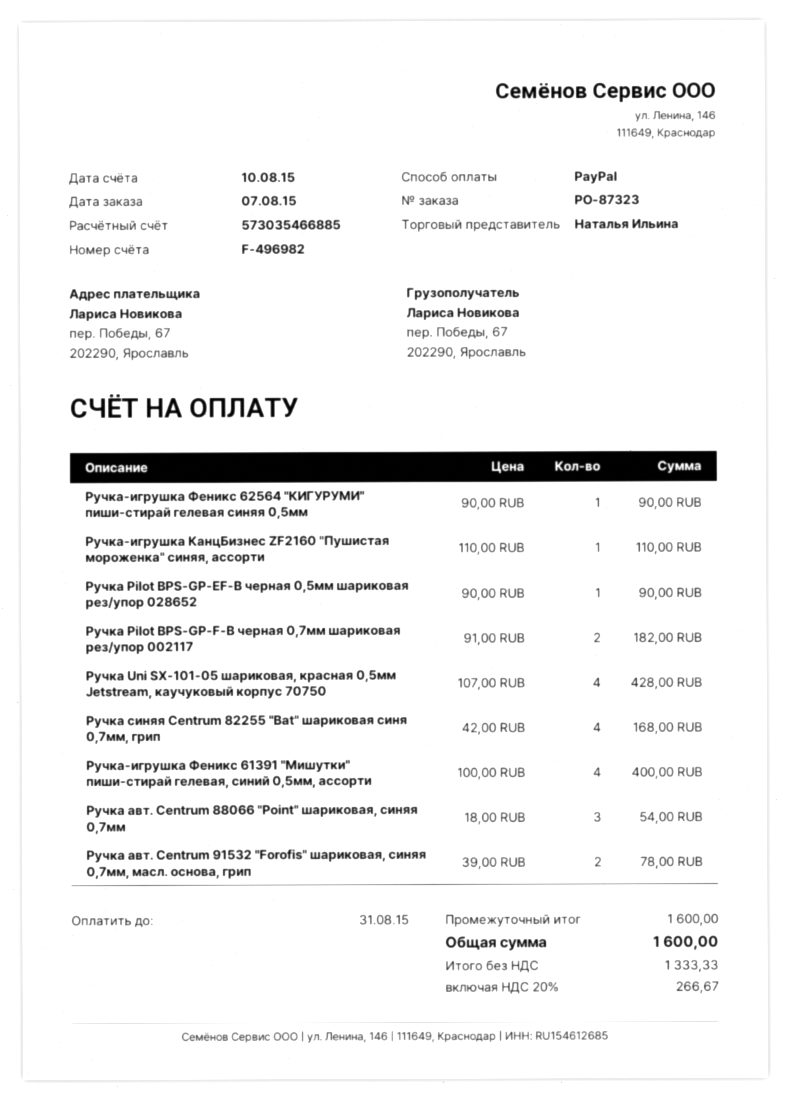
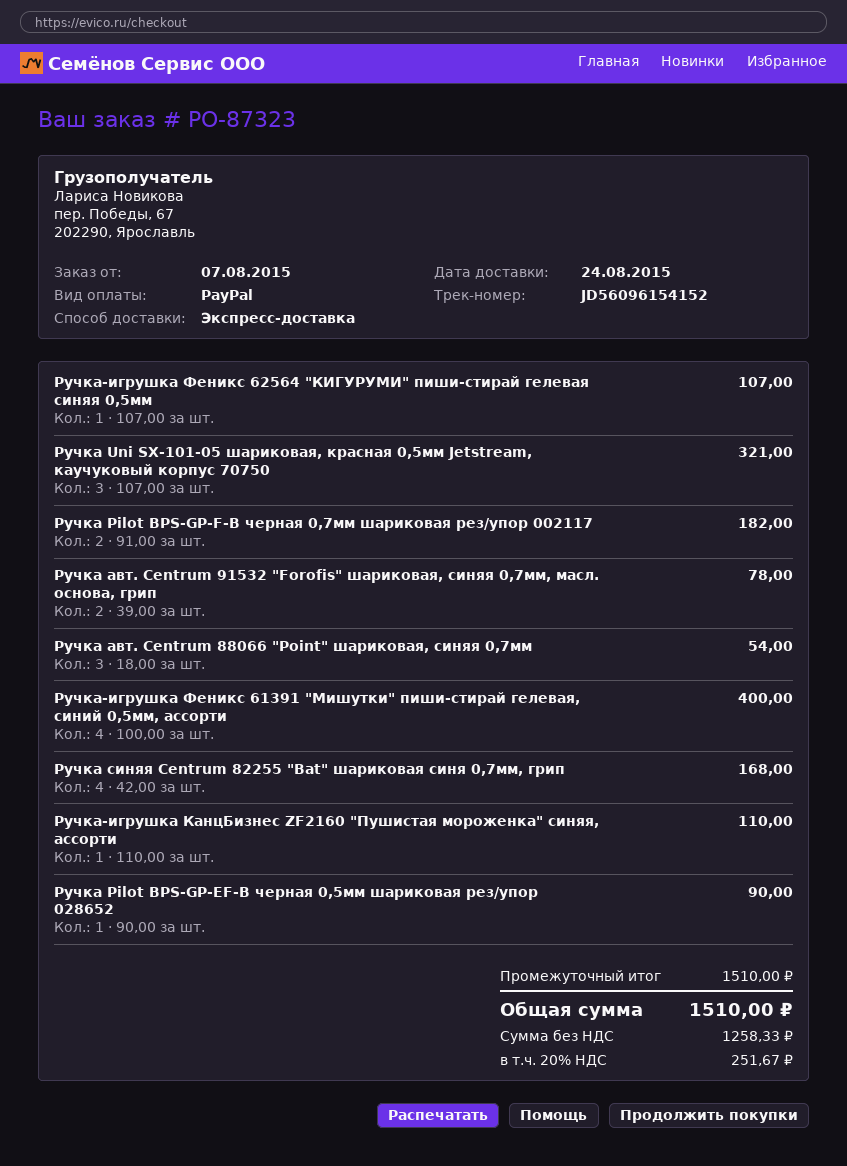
Ручка-игрушка Феникс 62564 "КИГУРУМИ" пиши-стирай гелевая синяя 0,5мм: 1 x 90.00 = 90.00 -> 1 x 107.00 = 107.00
Ручка Uni SX-101-05 шариковая, красная 0,5мм Jetstream, каучуковый корпус 70750: 4 x 107.00 = 428.00 -> 3 x 107.00 = 321.00
subtotal: 1600.00 -> 1510.00
net: 1333.33 -> 1258.33
tax: 20% = 266.67 -> 20% = 251.67
total: 1600.00 -> 1510.00

